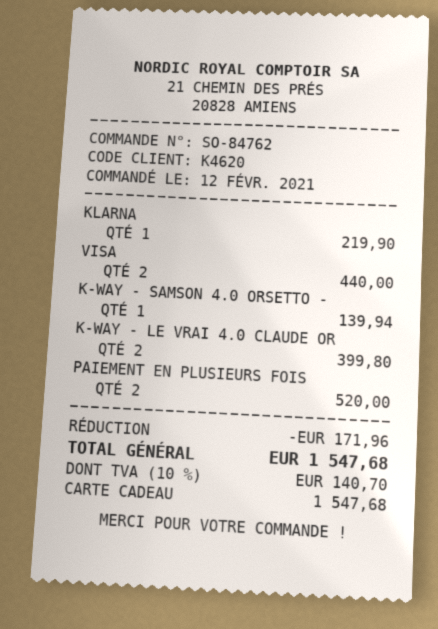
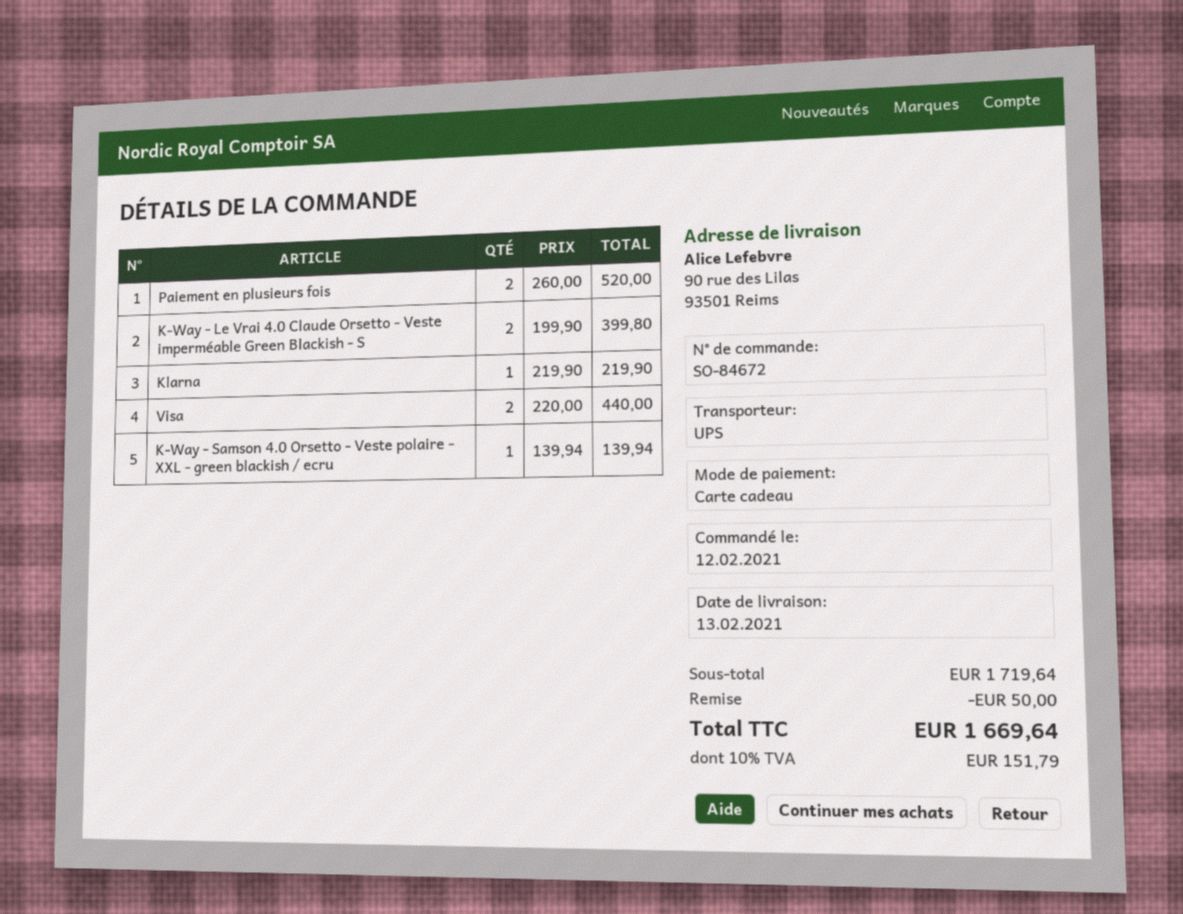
order number: SO-84762 -> SO-84672
discount: 171.96 -> 50.00
tax: 10% = 140.70 -> 10% = 151.79
total: 1547.68 -> 1669.64

